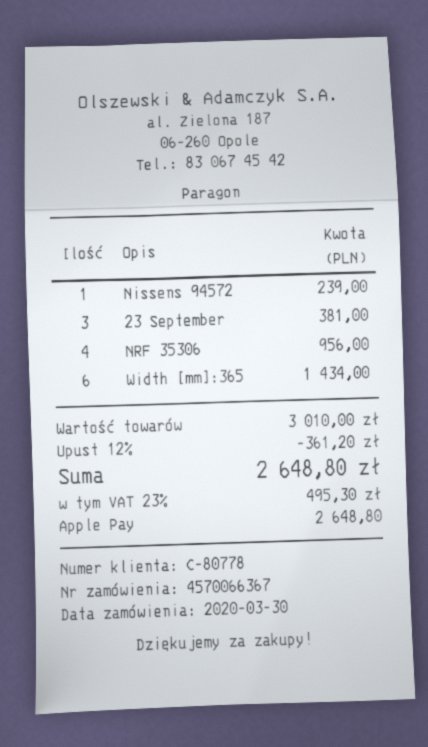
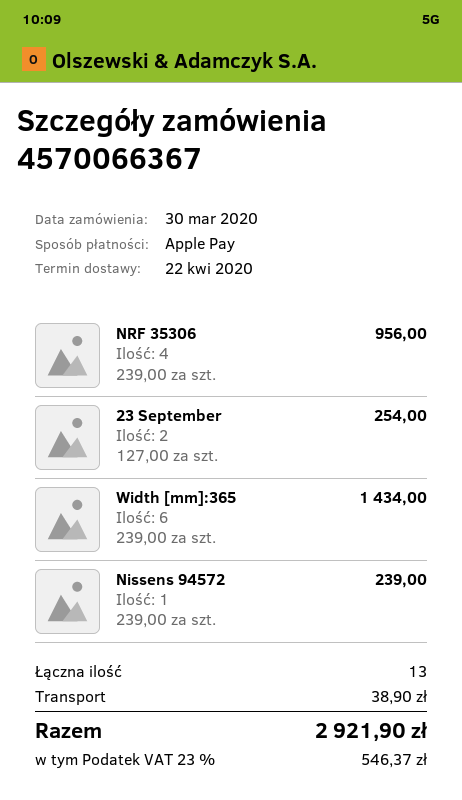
23 September: 3 for 381.00 -> 2 for 254.00
discount: 12% = 361.20 -> none
shipping: none -> 38.90
tax: 23% = 495.30 -> 23% = 546.37
total: 2648.80 -> 2921.90

